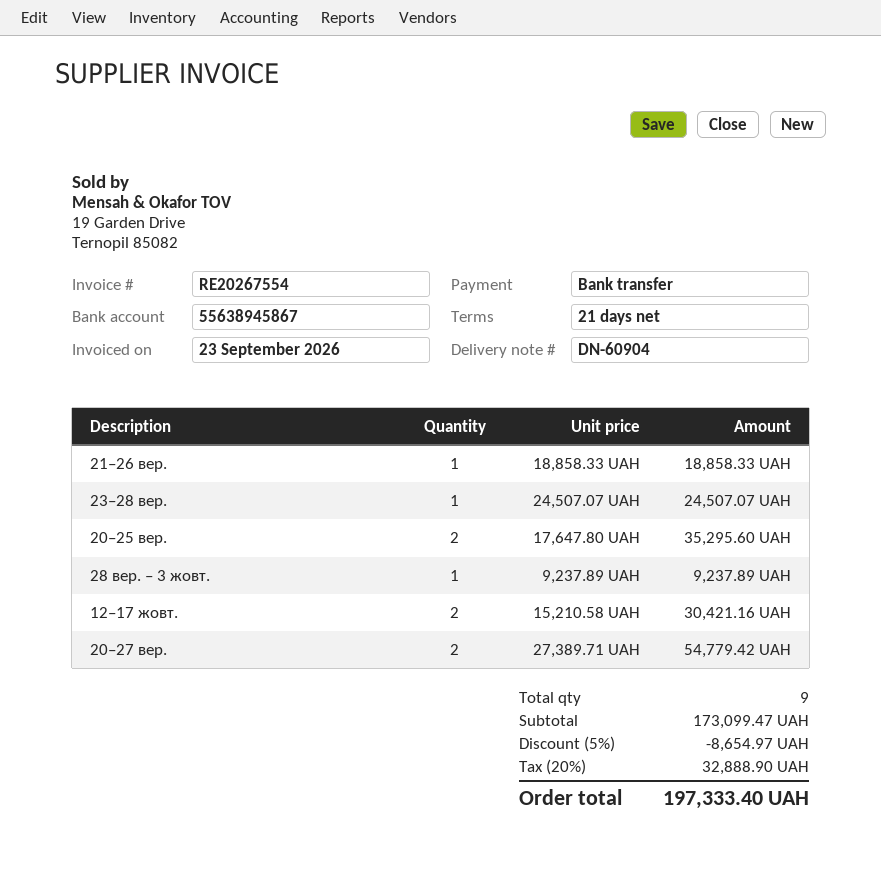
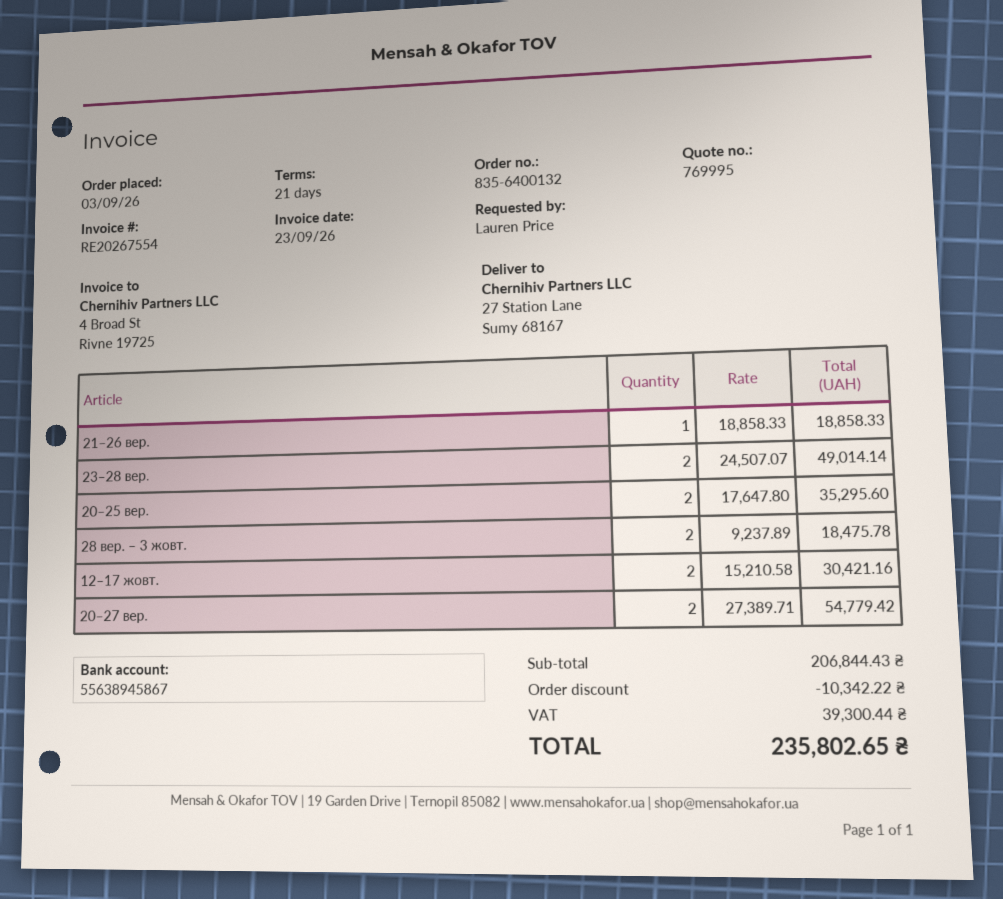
23–28 вер.: 1 x 24507.07 = 24507.07 -> 2 x 24507.07 = 49014.14
28 вер. – 3 жовт.: 1 x 9237.89 = 9237.89 -> 2 x 9237.89 = 18475.78
subtotal: 173099.47 -> 206844.43
discount: 8654.97 -> 10342.22
tax: 32888.90 -> 39300.44
total: 197333.40 -> 235802.65

